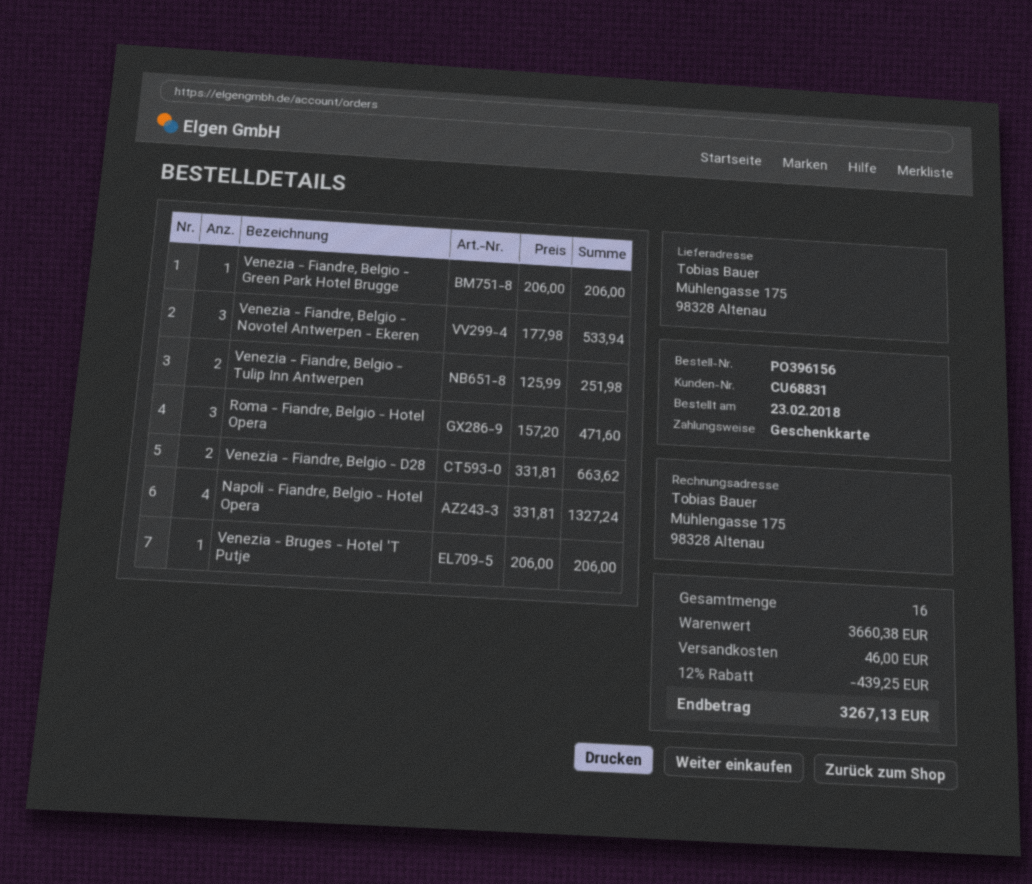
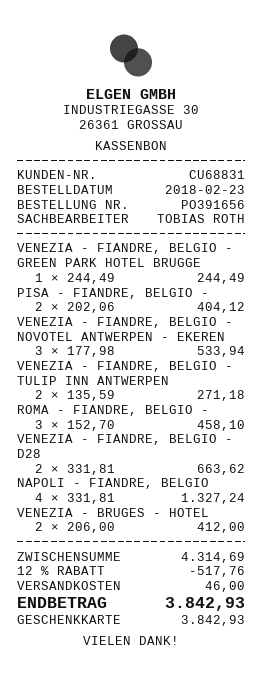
order number: PO396156 -> PO391656
Venezia - Fiandre, Belgio - Green Park Hotel Brugge: 1 x 206.00 = 206.00 -> 1 x 244.49 = 244.49
Venezia - Fiandre, Belgio - Tulip Inn Antwerpen: 2 x 125.99 = 251.98 -> 2 x 135.59 = 271.18
Roma - Fiandre, Belgio - Hotel Opera: 3 x 157.20 = 471.60 -> 3 x 152.70 = 458.10
Venezia - Bruges - Hotel 'T Putje: 1 x 206.00 = 206.00 -> 2 x 206.00 = 412.00
PISA - FIANDRE, BELGIO -: none -> 2 x 202.06 = 404.12
subtotal: 3660.38 -> 4314.69
discount: 12% = 439.25 -> 12% = 517.76
total: 3267.13 -> 3842.93

